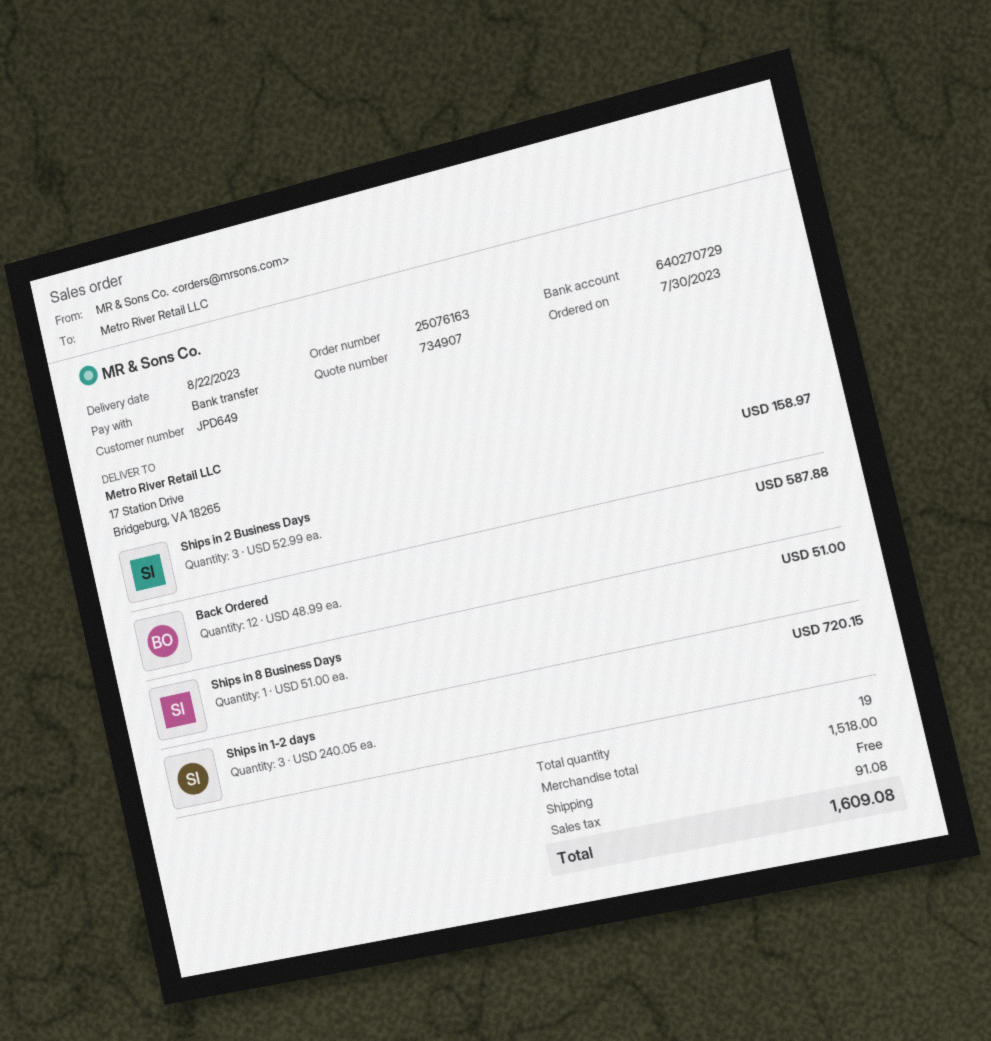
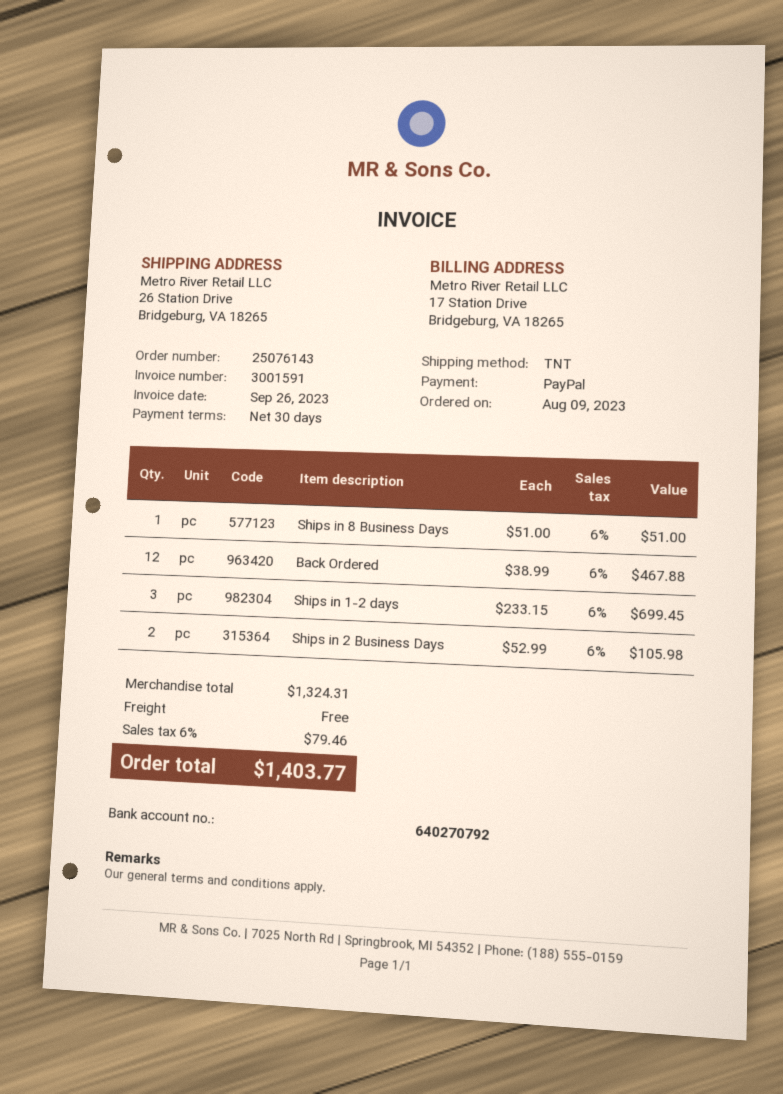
order number: 25076163 -> 25076143
order date: 2023-07-30 -> 2023-08-09
payment method: bank transfer -> PayPal
bank account: 640270729 -> 640270792
ship to: 17 Station Drive, Bridgeburg, VA 18265 -> 26 Station Drive, Bridgeburg, VA 18265
Ships in 2 Business Days: 3 x 52.99 = 158.97 -> 2 x 52.99 = 105.98
Back Ordered: 12 x 48.99 = 587.88 -> 12 x 38.99 = 467.88
Ships in 1-2 days: 3 x 240.05 = 720.15 -> 3 x 233.15 = 699.45
subtotal: 1518.00 -> 1324.31
tax: 91.08 -> 79.46
total: 1609.08 -> 1403.77

